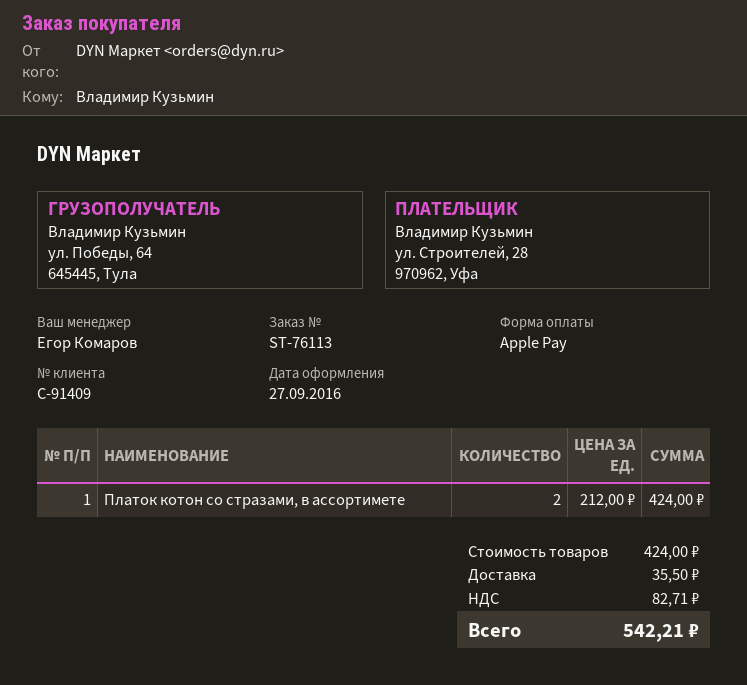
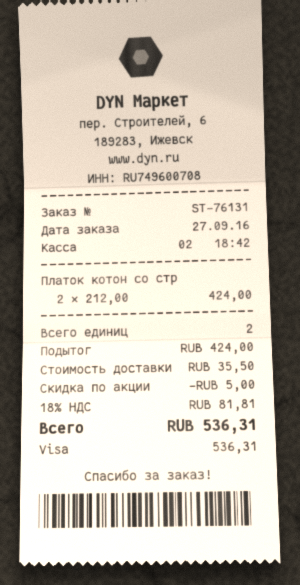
order number: ST-76113 -> ST-76131
payment method: Apple Pay -> Visa
discount: none -> 5.00
tax: 82.71 -> 81.81
total: 542.21 -> 536.31

